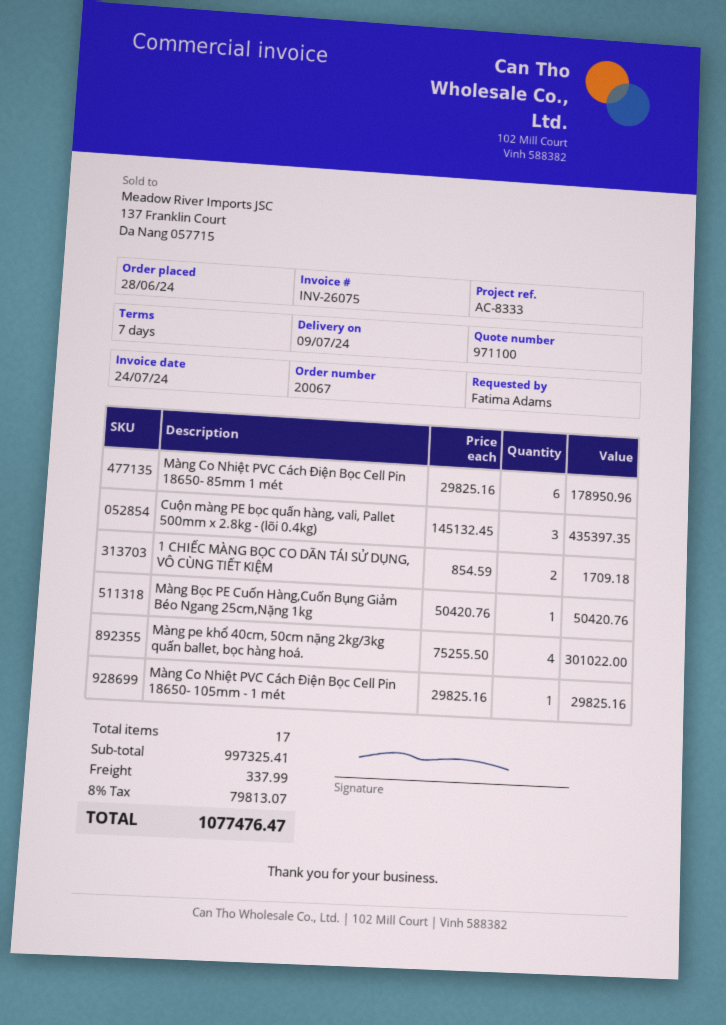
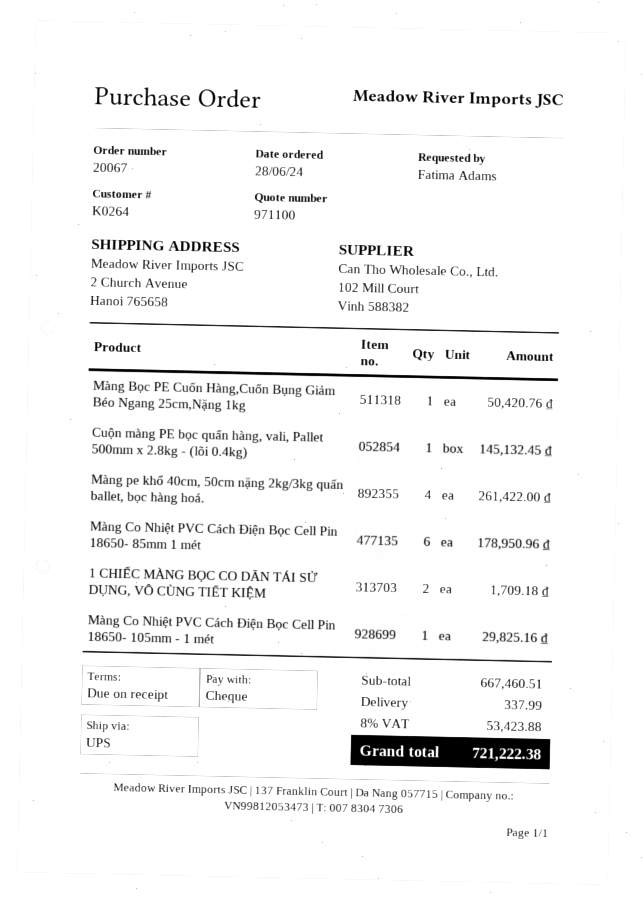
payment terms: 7 days -> on receipt
Cuộn màng PE bọc quấn hàng, vali, Pallet 500mm x 2.8kg - (lõi 0.4kg): 3 for 435397.35 -> 1 for 145132.45
Màng pe khổ 40cm, 50cm nặng 2kg/3kg quấn ballet, bọc hàng hoá.: 4 for 301022.00 -> 4 for 261422.00
subtotal: 997325.41 -> 667460.51
tax: 8% = 79813.07 -> 8% = 53423.88
total: 1077476.47 -> 721222.38

